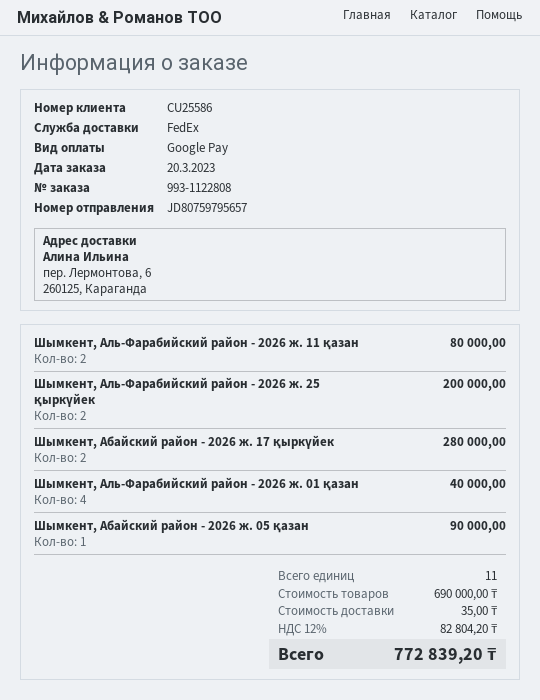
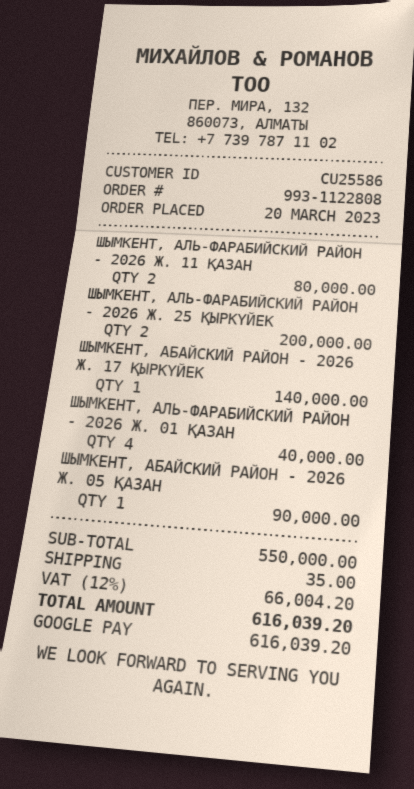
Шымкент, Абайский район - 2026 ж. 17 қыркүйек: 2 for 280000.00 -> 1 for 140000.00
subtotal: 690000.00 -> 550000.00
tax: 12% = 82804.20 -> 12% = 66004.20
total: 772839.20 -> 616039.20

